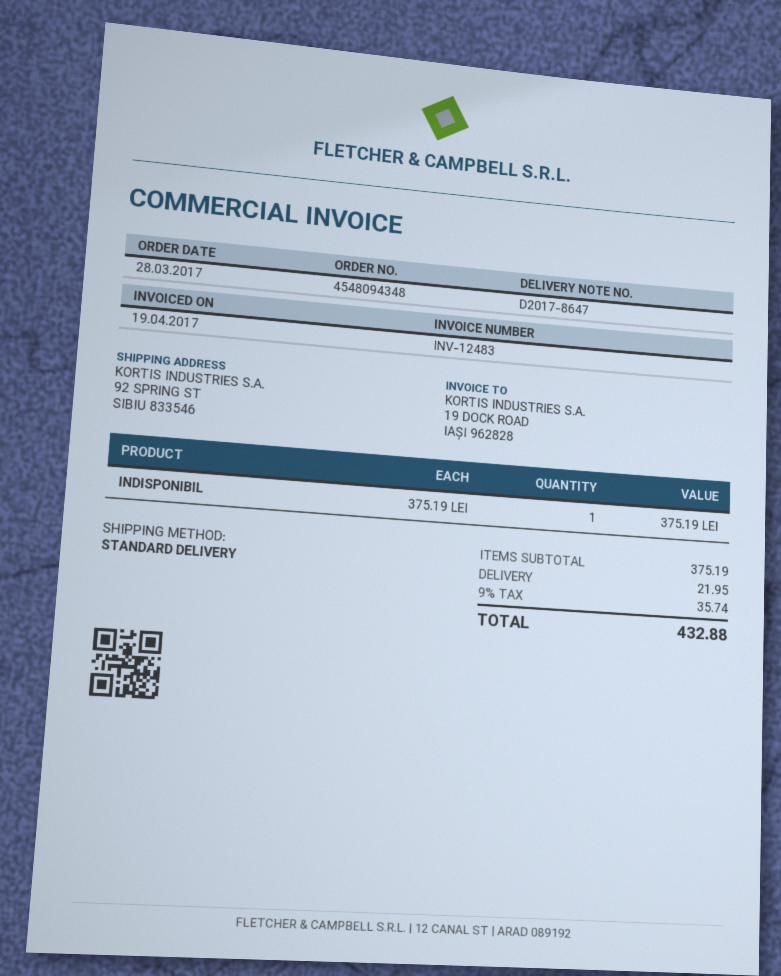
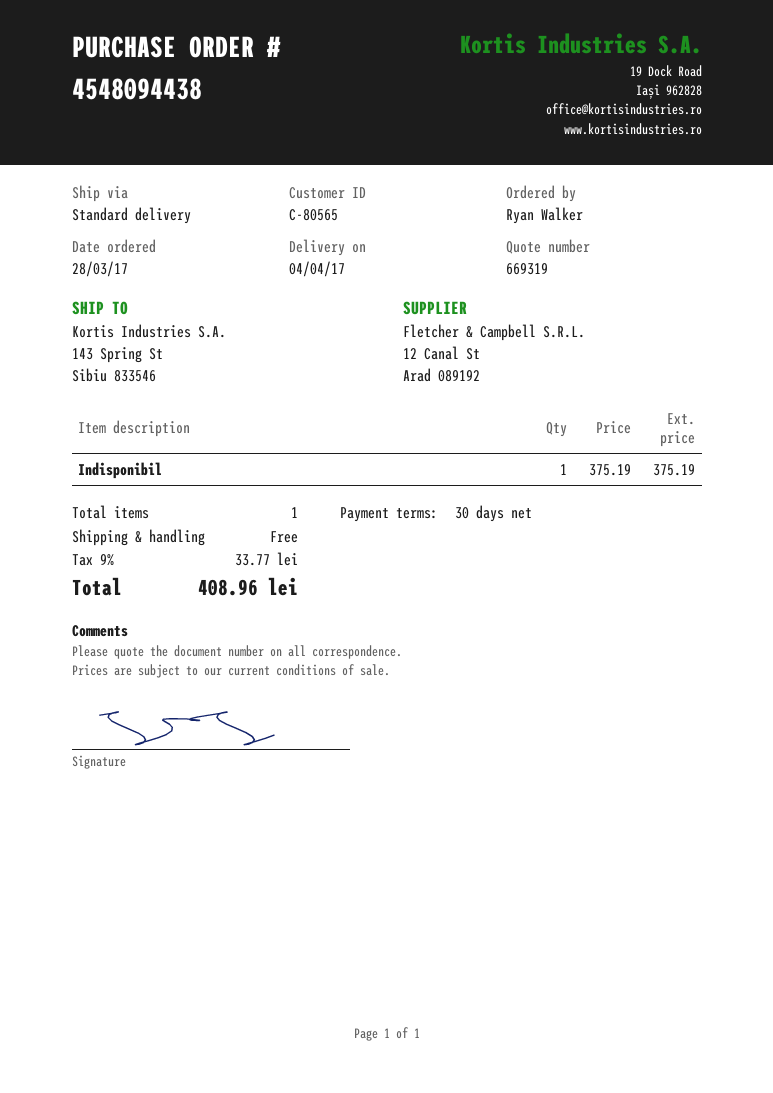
order number: 4548094348 -> 4548094438
ship to: 92 SPRING ST, SIBIU 833546 -> 143 Spring St, Sibiu 833546
shipping: 21.95 -> 0.00
tax: 9% = 35.74 -> 9% = 33.77
total: 432.88 -> 408.96

